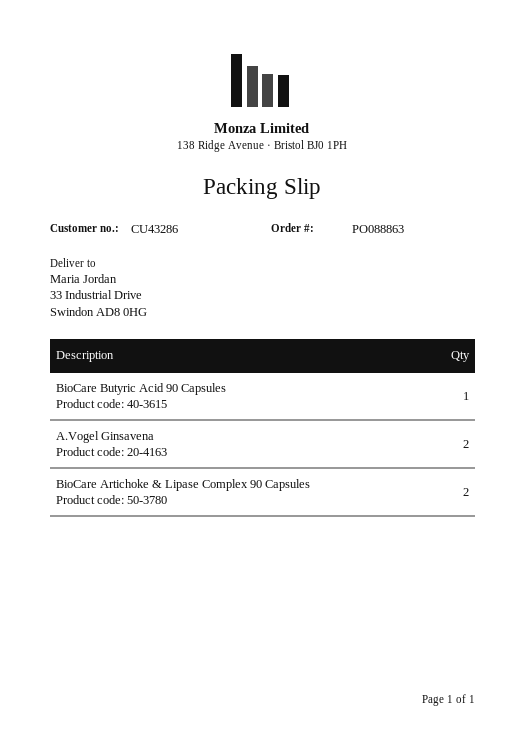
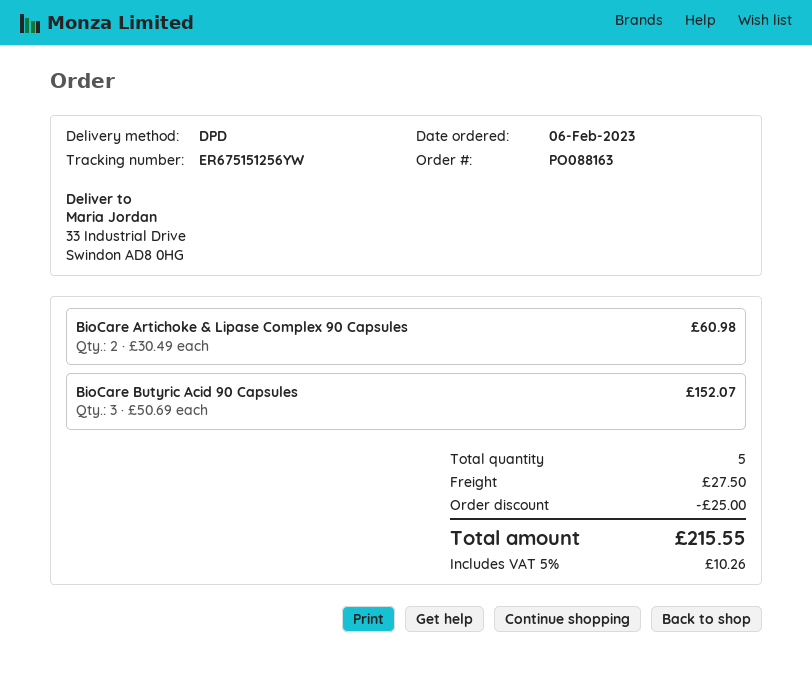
order number: PO088863 -> PO088163
BioCare Butyric Acid 90 Capsules: 1 -> 3
A.Vogel Ginsavena: 2 -> none

